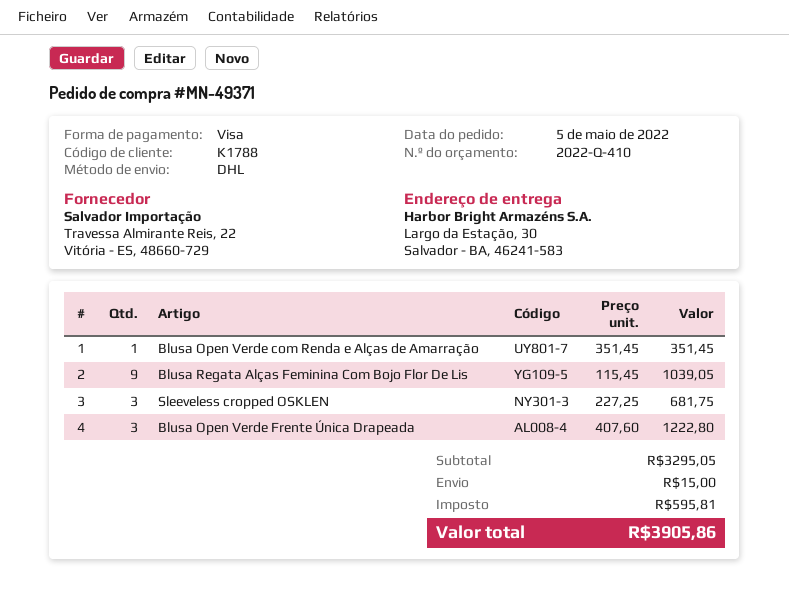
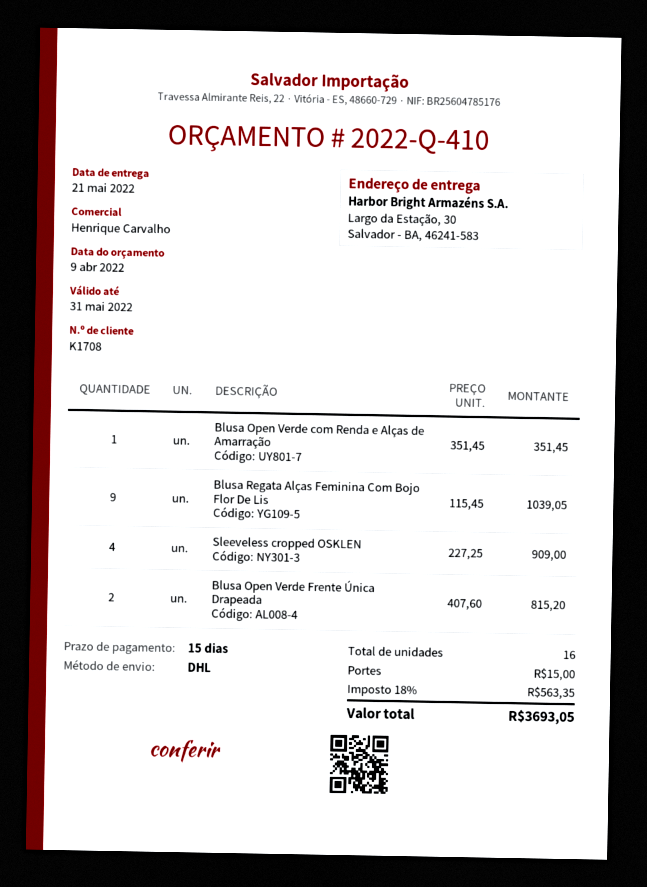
customer number: K1788 -> K1708
Sleeveless cropped OSKLEN: 3 x 227.25 = 681.75 -> 4 x 227.25 = 909.00
Blusa Open Verde Frente Única Drapeada: 3 x 407.60 = 1222.80 -> 2 x 407.60 = 815.20
tax: 595.81 -> 563.35
total: 3905.86 -> 3693.05

